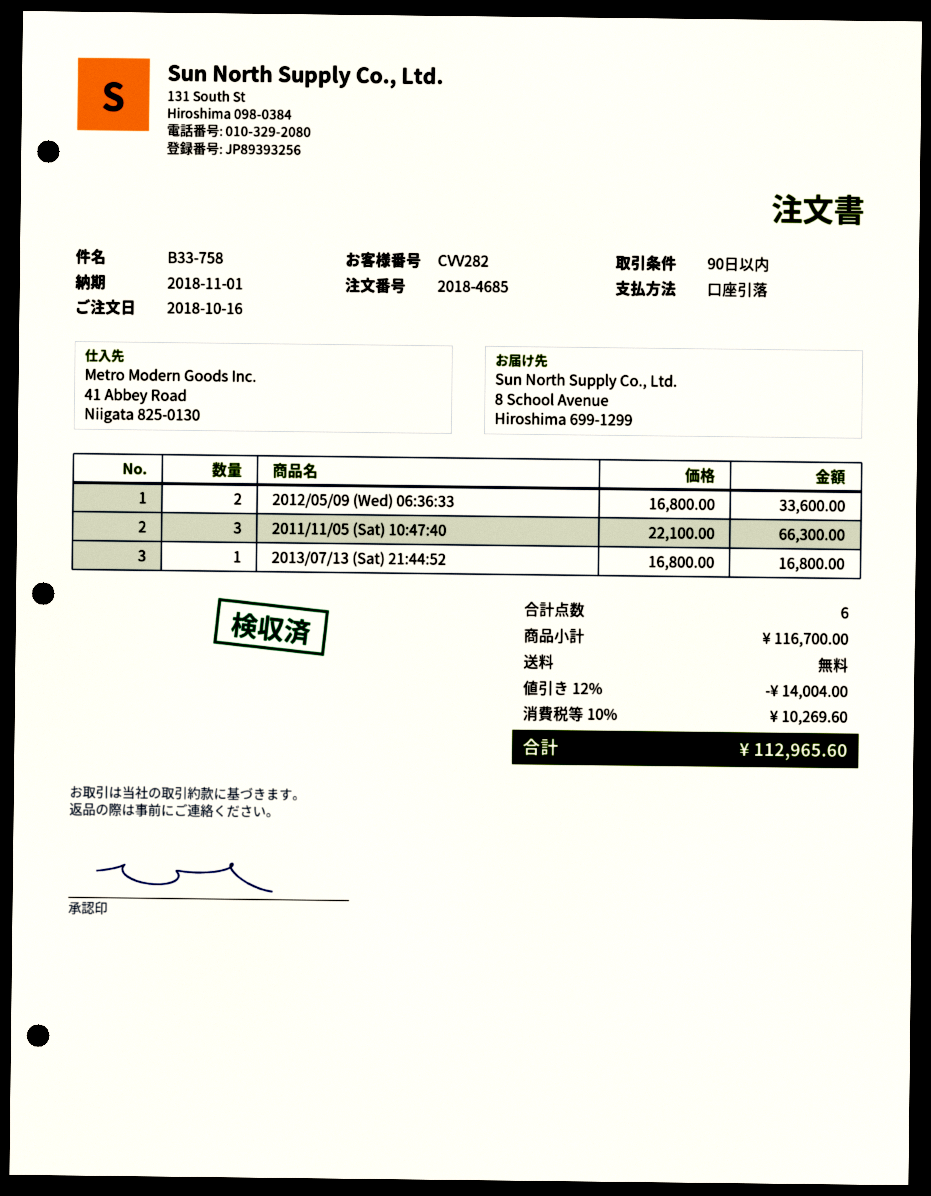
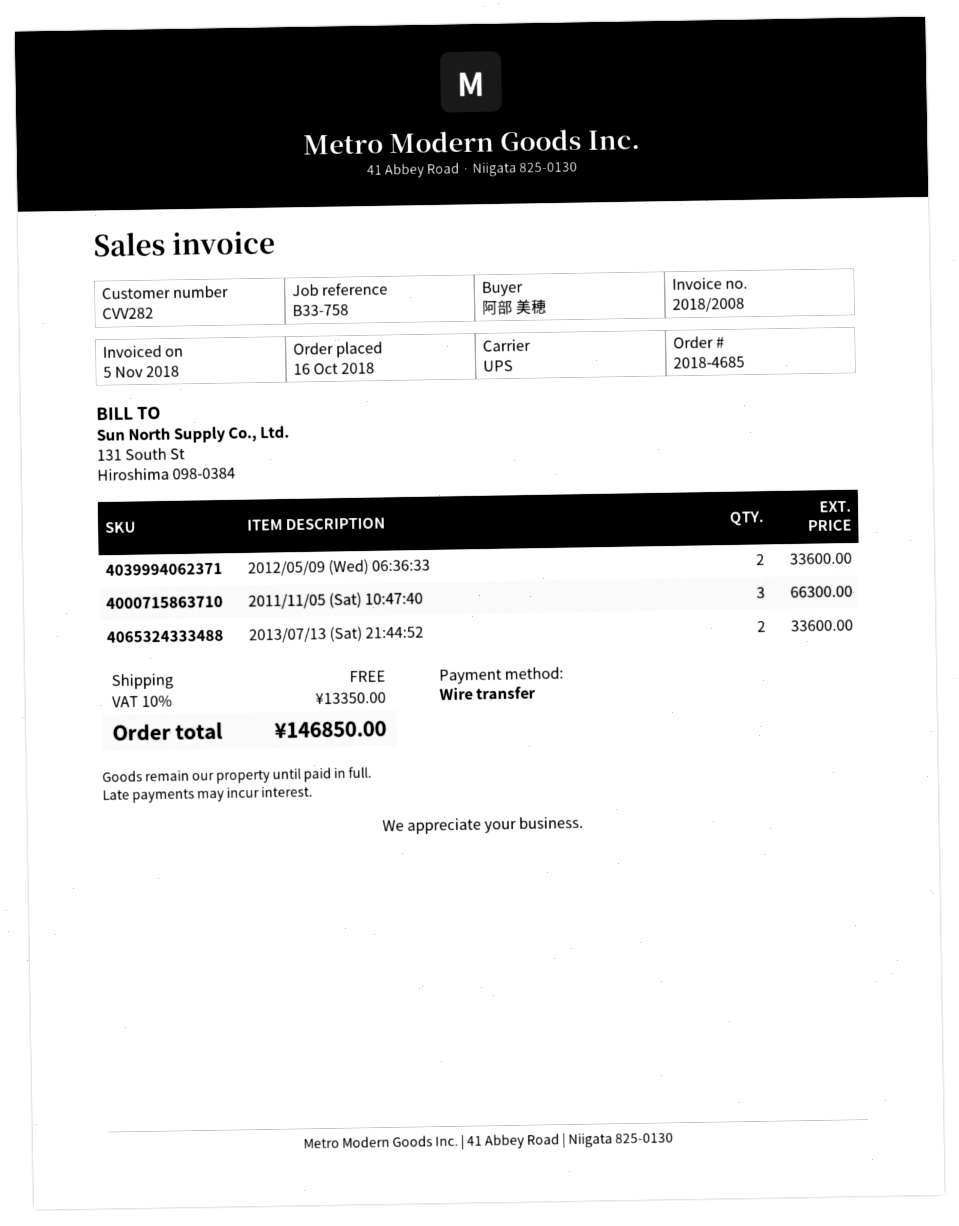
payment method: direct debit -> bank transfer
2013/07/13 (Sat) 21:44:52: 1 for 16800.00 -> 2 for 33600.00
discount: 12% = 14004.00 -> none
tax: 10% = 10269.60 -> 10% = 13350.00
total: 112965.60 -> 146850.00

